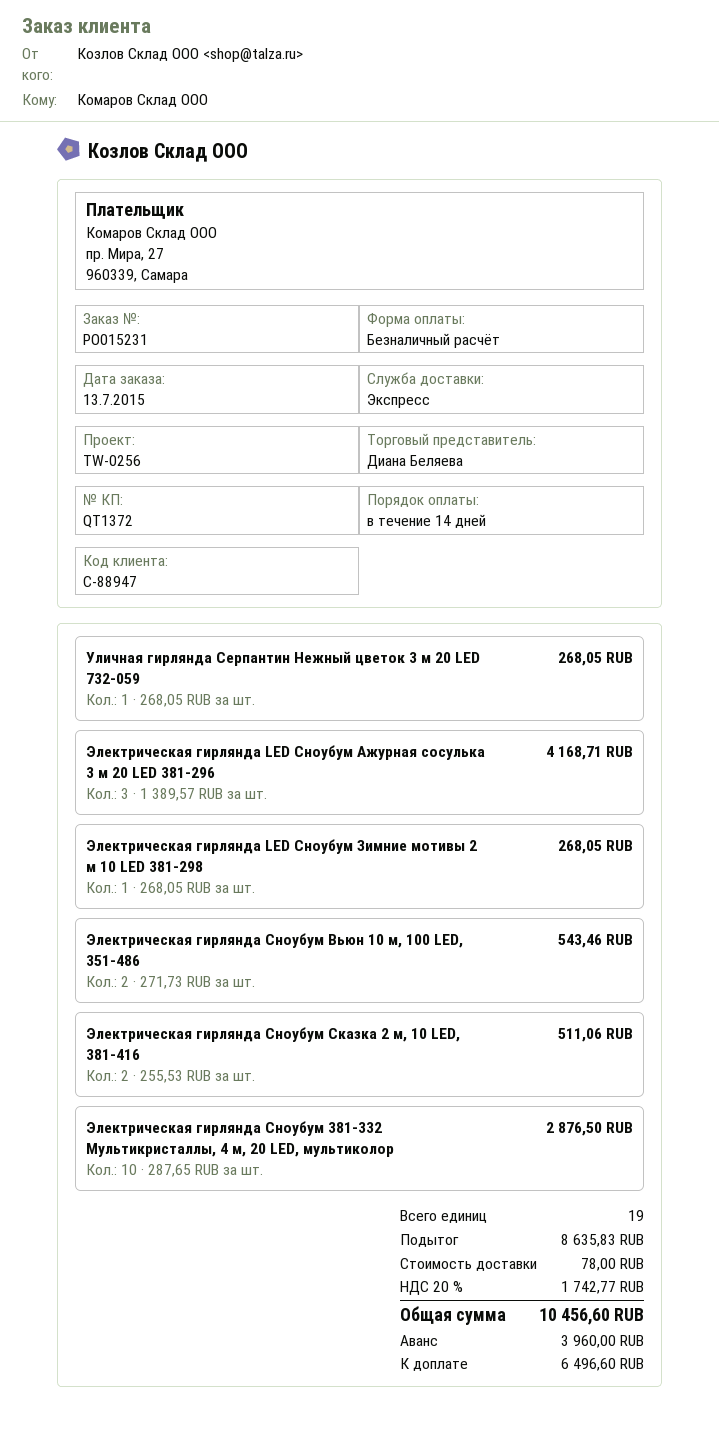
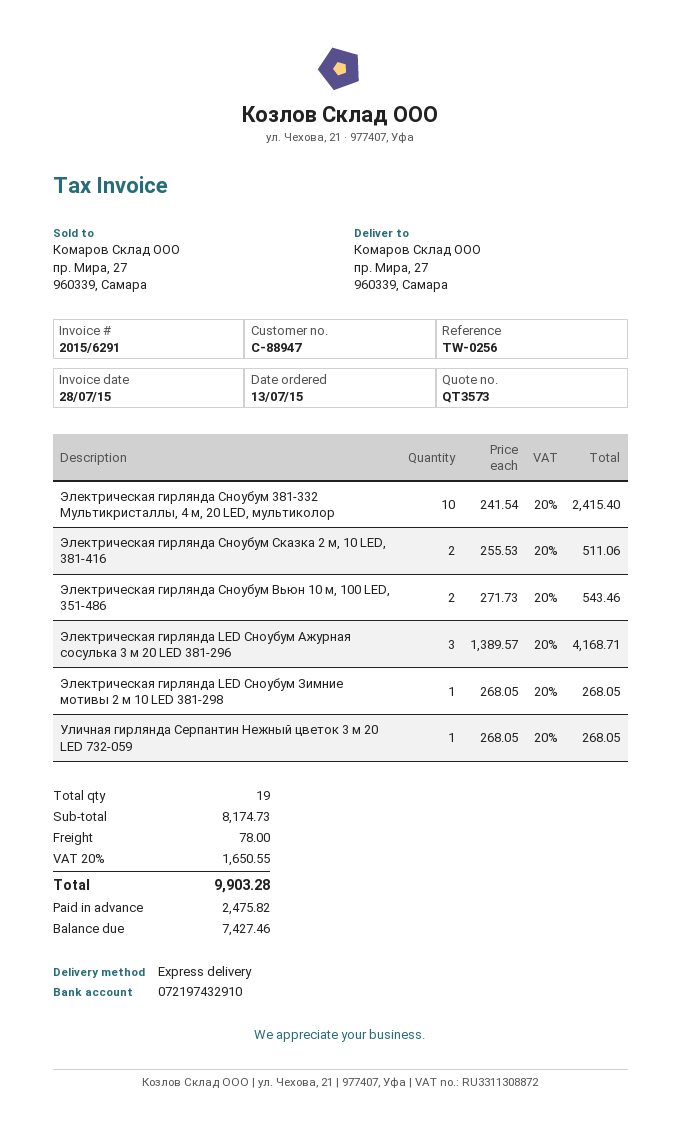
quote number: QT1372 -> QT3573
Электрическая гирлянда Сноубум 381-332 Мультикристаллы, 4 м, 20 LED, мультиколор: 10 x 287.65 = 2876.50 -> 10 x 241.54 = 2415.40
subtotal: 8635.83 -> 8174.73
tax: 20% = 1742.77 -> 20% = 1650.55
total: 10456.60 -> 9903.28
deposit: 3960.00 -> 2475.82
balance: 6496.60 -> 7427.46

